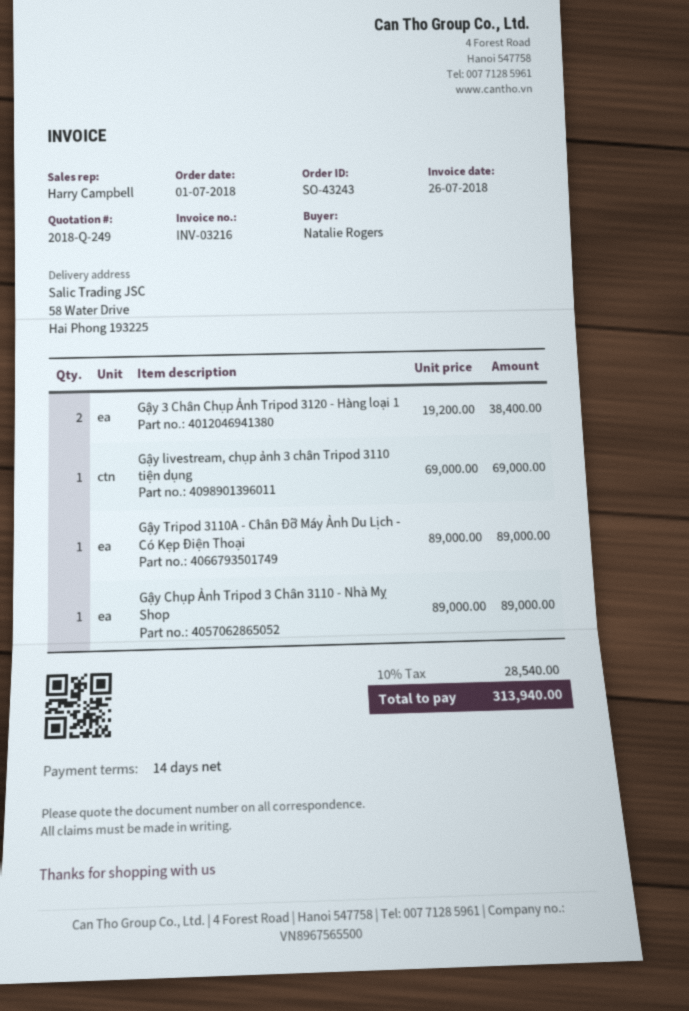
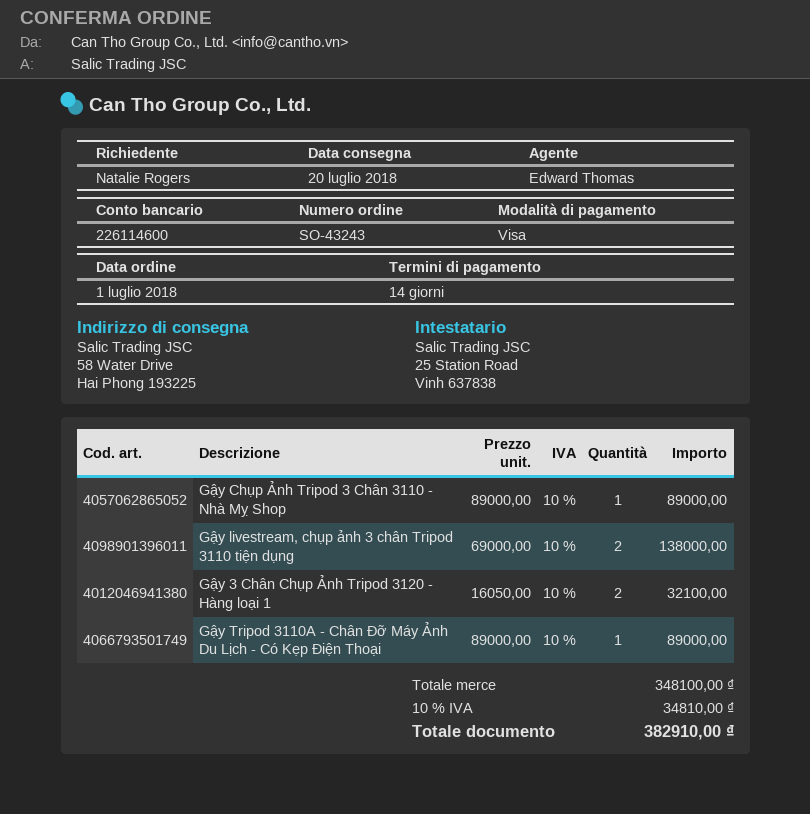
sales rep: Harry Campbell -> Edward Thomas
Gậy 3 Chân Chụp Ảnh Tripod 3120 - Hàng loại 1: 2 x 19200.00 = 38400.00 -> 2 x 16050.00 = 32100.00
Gậy livestream, chụp ảnh 3 chân Tripod 3110 tiện dụng: 1 x 69000.00 = 69000.00 -> 2 x 69000.00 = 138000.00
tax: 10% = 28540.00 -> 10% = 34810.00
total: 313940.00 -> 382910.00

